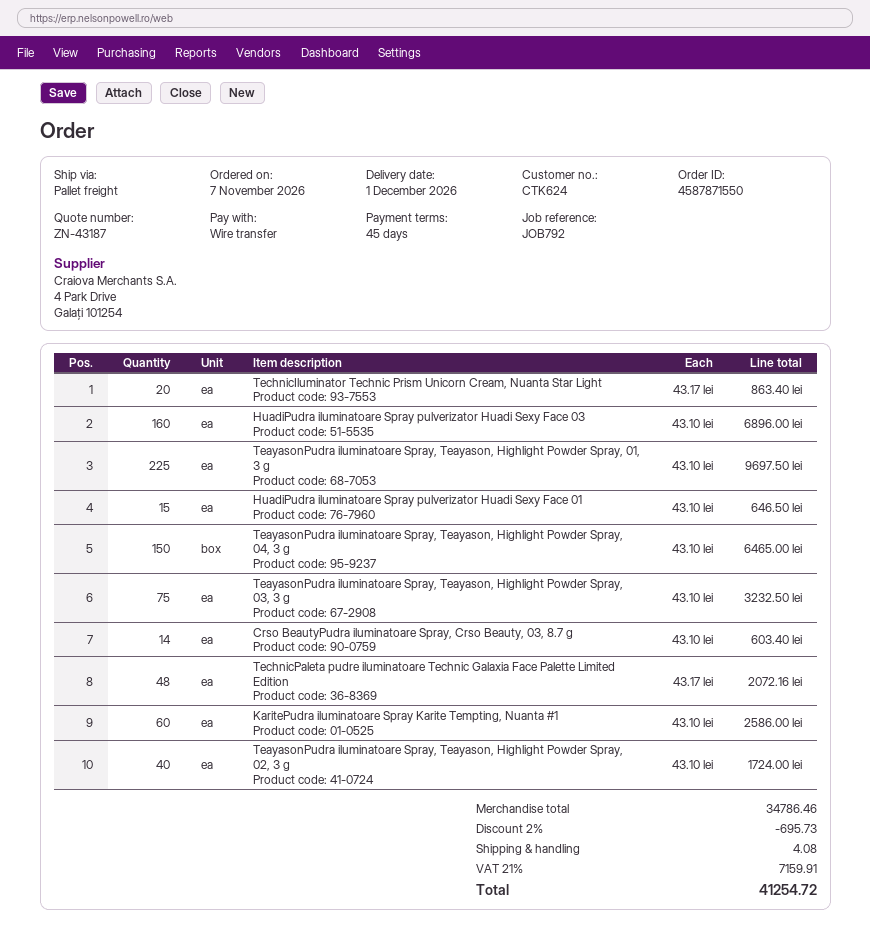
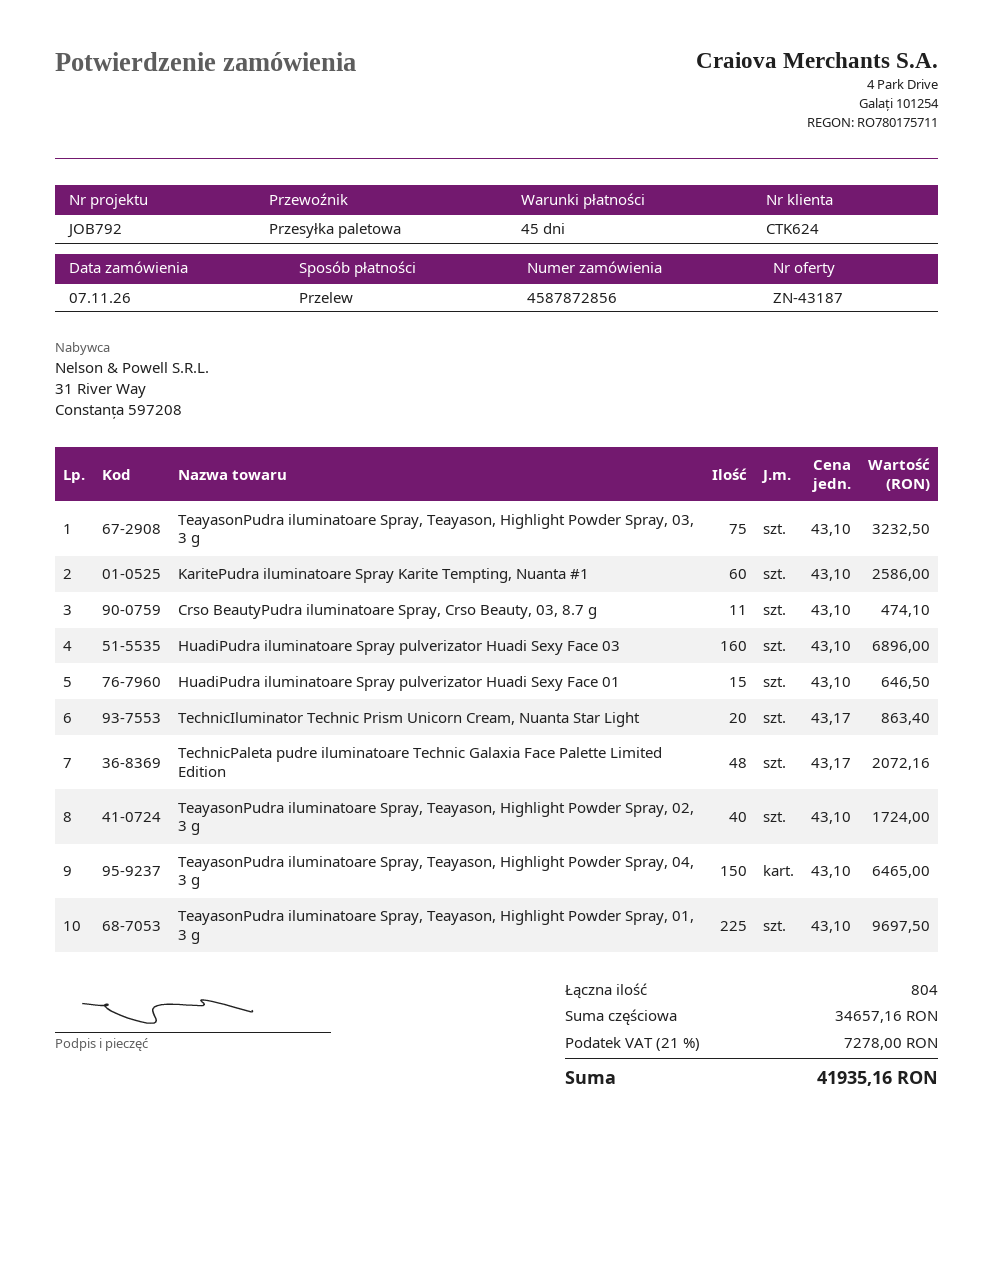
order number: 4587871550 -> 4587872856
Crso BeautyPudra iluminatoare Spray, Crso Beauty, 03, 8.7 g: 14 x 43.10 = 603.40 -> 11 x 43.10 = 474.10
subtotal: 34786.46 -> 34657.16
discount: 2% = 695.73 -> none
shipping: 4.08 -> none
tax: 21% = 7159.91 -> 21% = 7278.00
total: 41254.72 -> 41935.16

